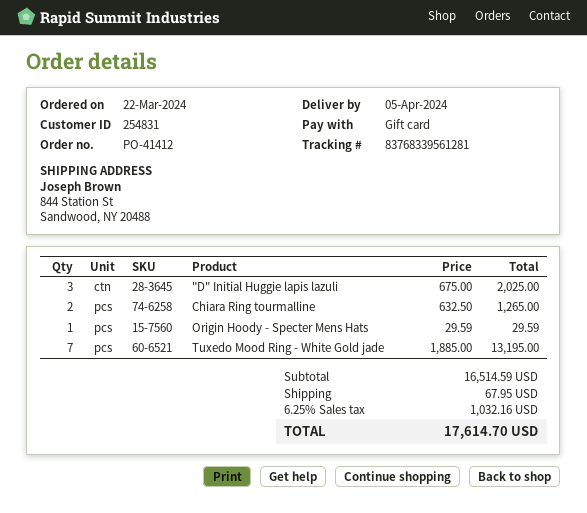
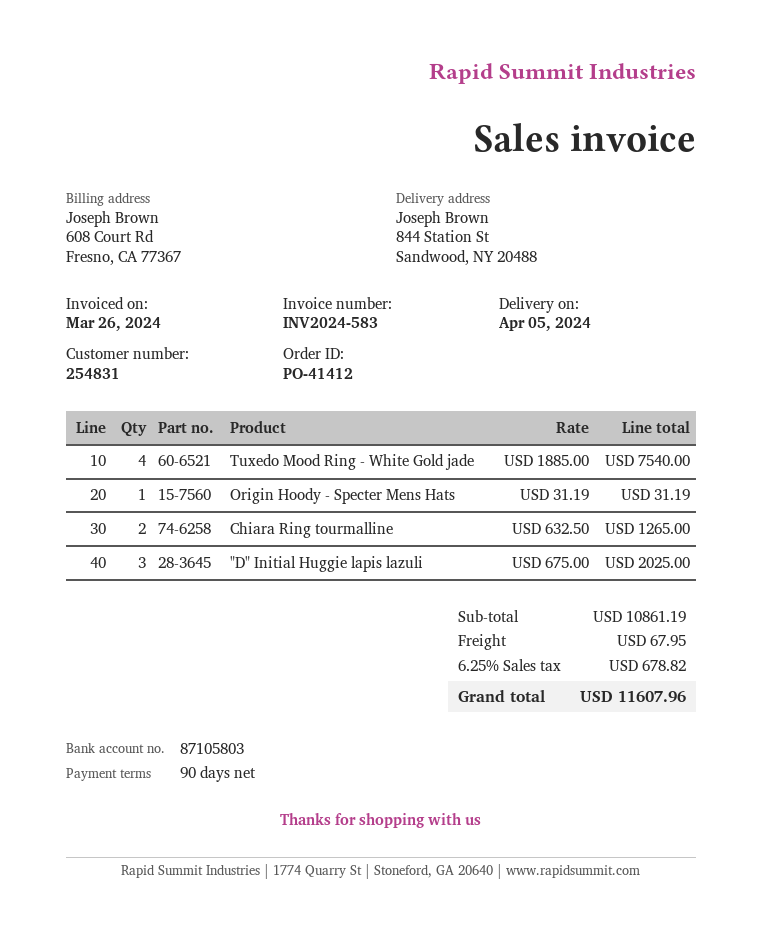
Origin Hoody - Specter Mens Hats: 1 x 29.59 = 29.59 -> 1 x 31.19 = 31.19
Tuxedo Mood Ring - White Gold jade: 7 x 1885.00 = 13195.00 -> 4 x 1885.00 = 7540.00
subtotal: 16514.59 -> 10861.19
tax: 6.25% = 1032.16 -> 6.25% = 678.82
total: 17614.70 -> 11607.96

